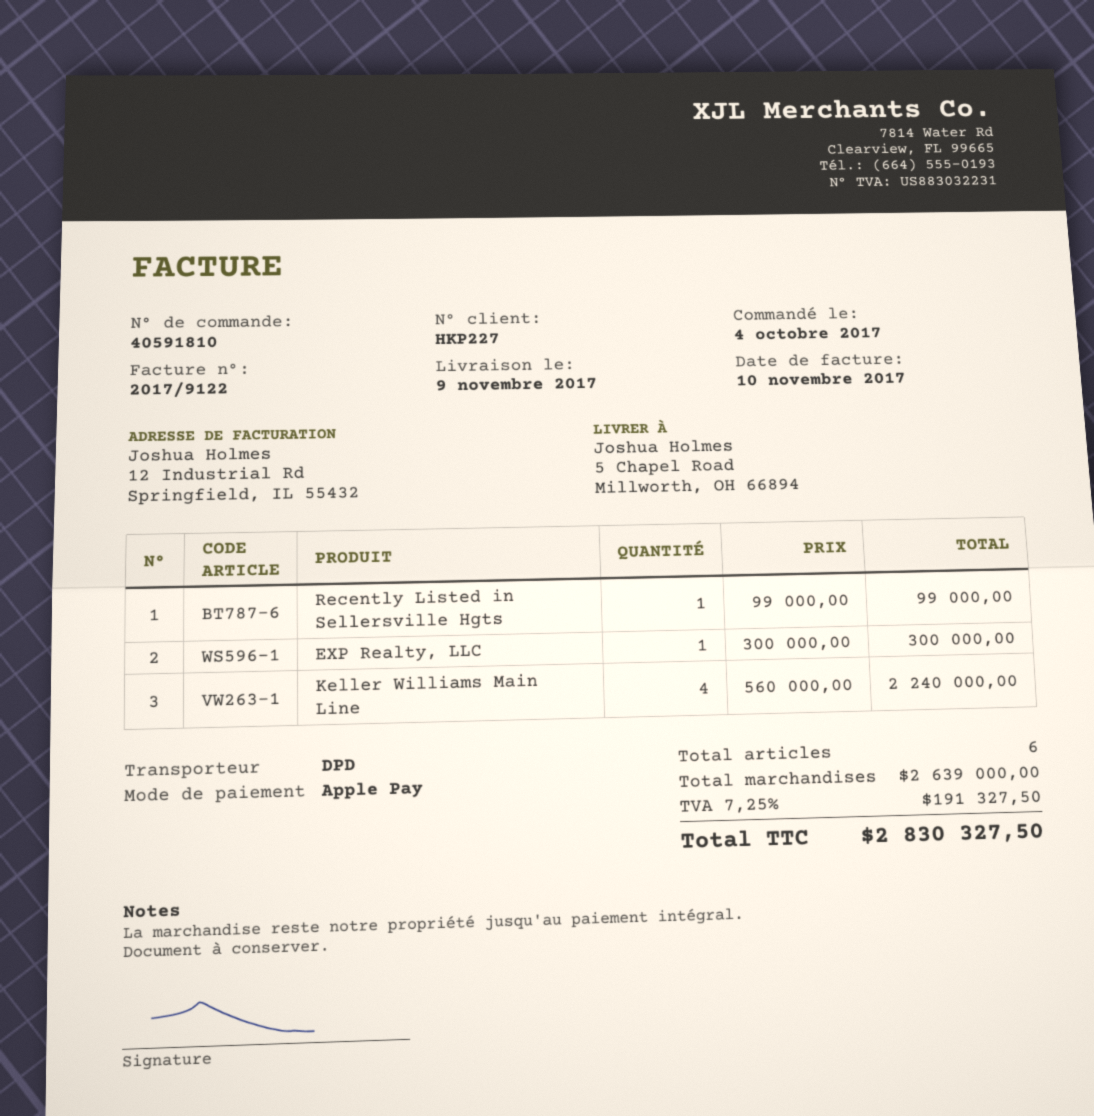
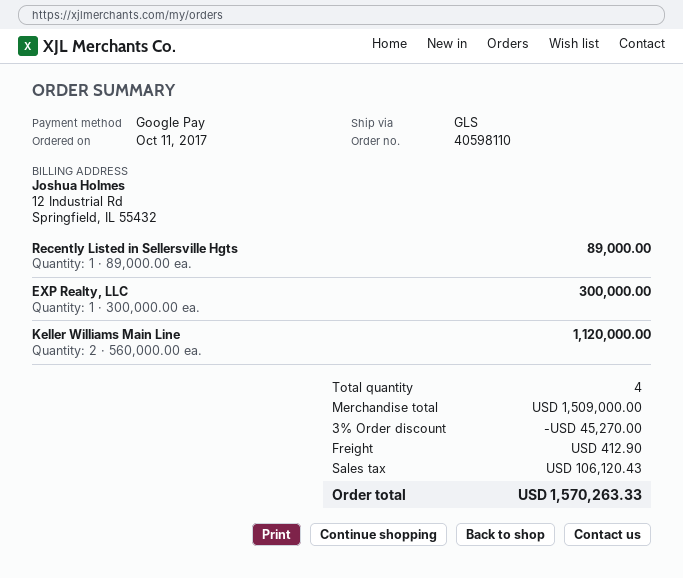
order number: 40591810 -> 40598110
order date: 2017-10-04 -> 2017-10-11
payment method: Apple Pay -> Google Pay
shipping method: DPD -> GLS
Recently Listed in Sellersville Hgts: 1 x 99000.00 = 99000.00 -> 1 x 89000.00 = 89000.00
Keller Williams Main Line: 4 x 560000.00 = 2240000.00 -> 2 x 560000.00 = 1120000.00
total quantity: 6 -> 4
subtotal: 2639000.00 -> 1509000.00
discount: none -> 3% = 45270.00
shipping: none -> 412.90
tax: 191327.50 -> 106120.43
total: 2830327.50 -> 1570263.33

